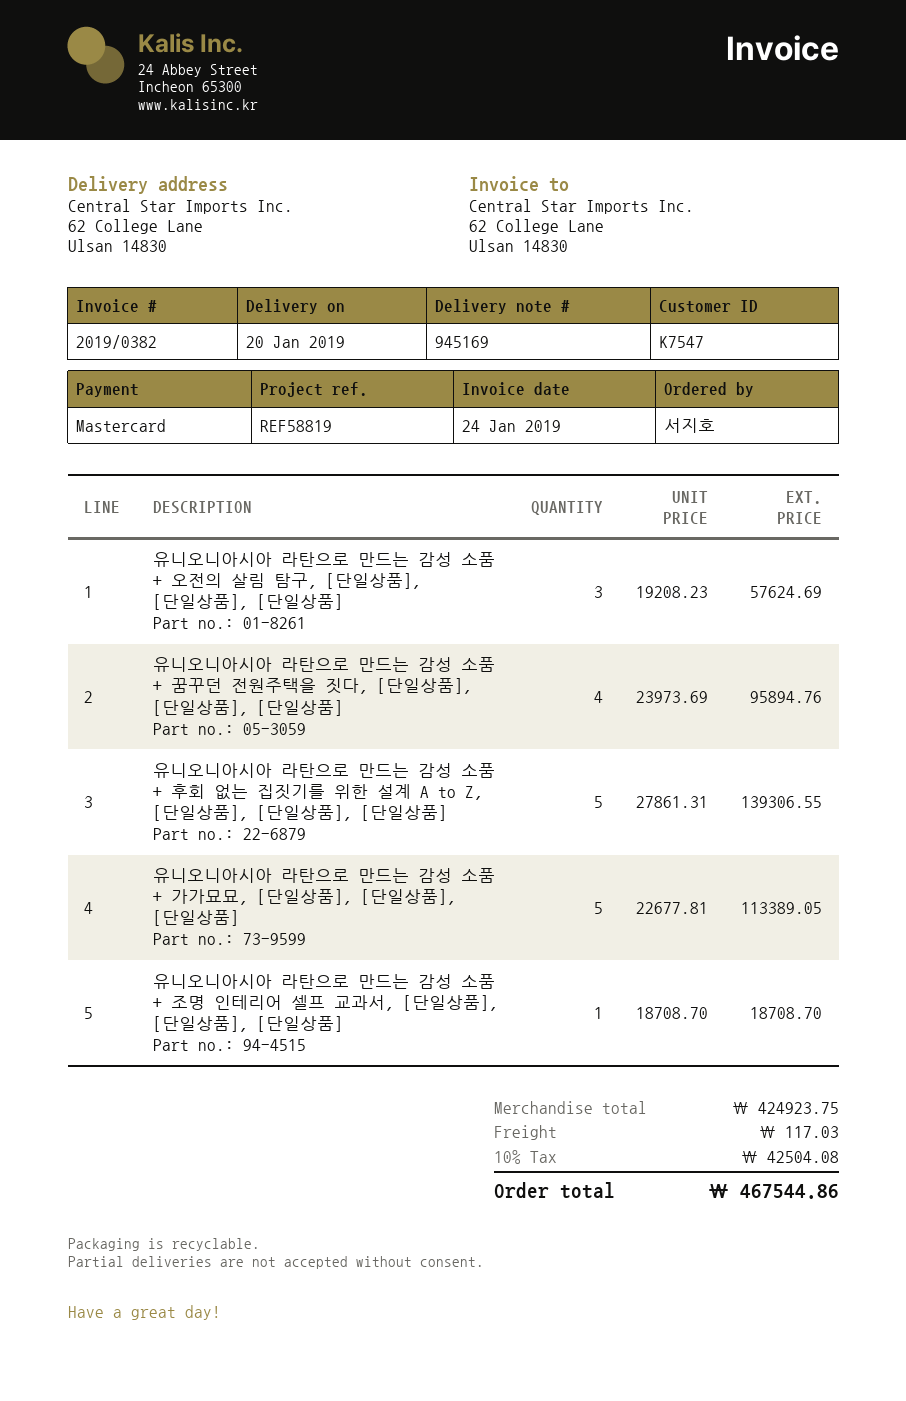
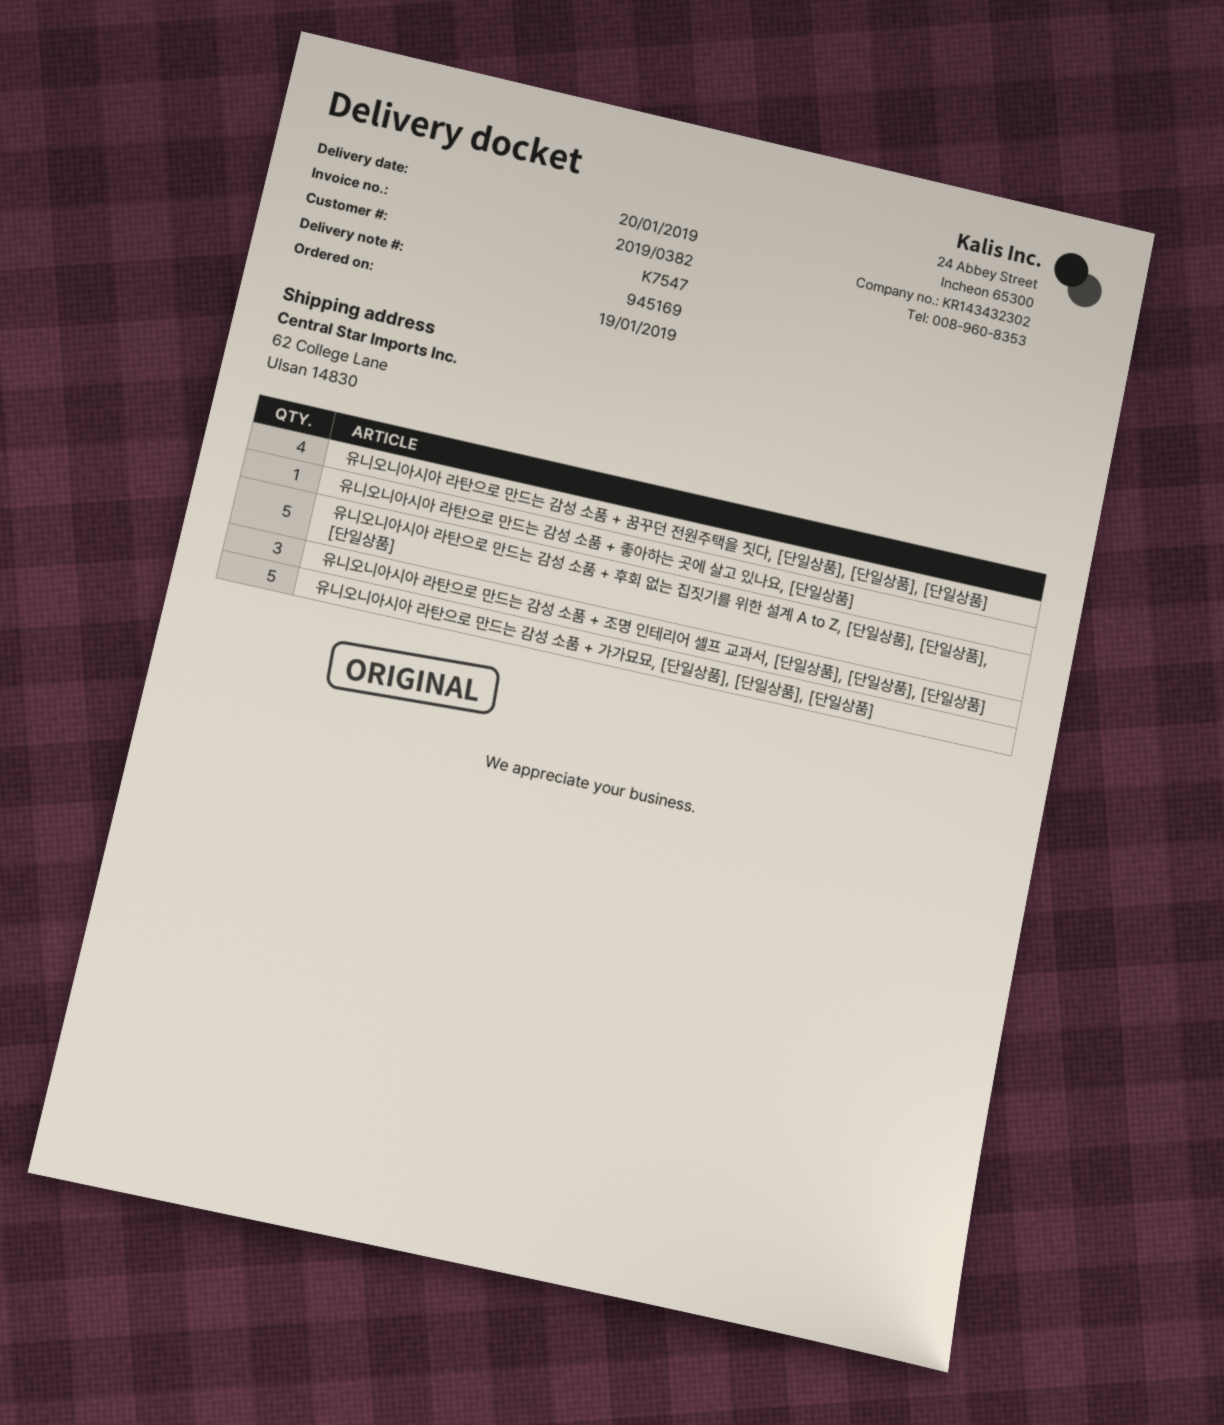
유니오니아시아 라탄으로 만드는 감성 소품 + 오전의 살림 탐구, [단일상품], [단일상품], [단일상품]: 3 -> none
유니오니아시아 라탄으로 만드는 감성 소품 + 조명 인테리어 셀프 교과서, [단일상품], [단일상품], [단일상품]: 1 -> 3
유니오니아시아 라탄으로 만드는 감성 소품 + 좋아하는 곳에 살고 있나요, [단일상품]: none -> 1

